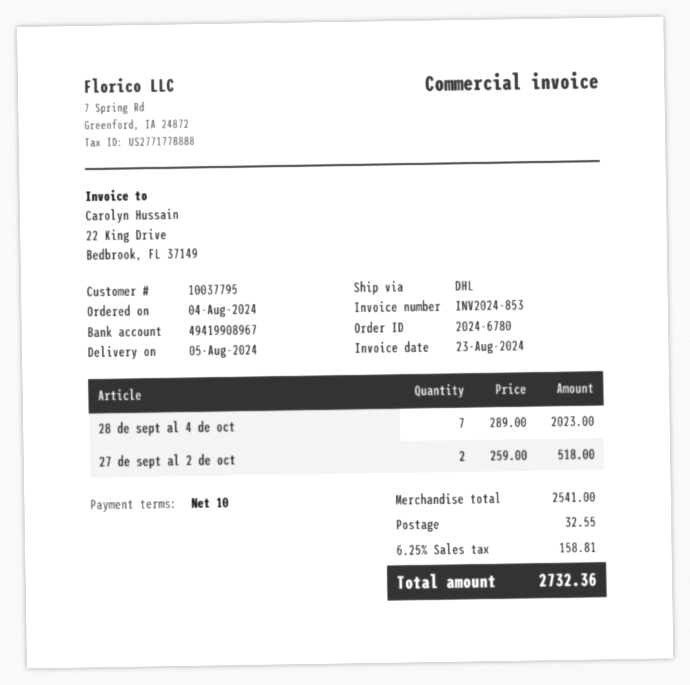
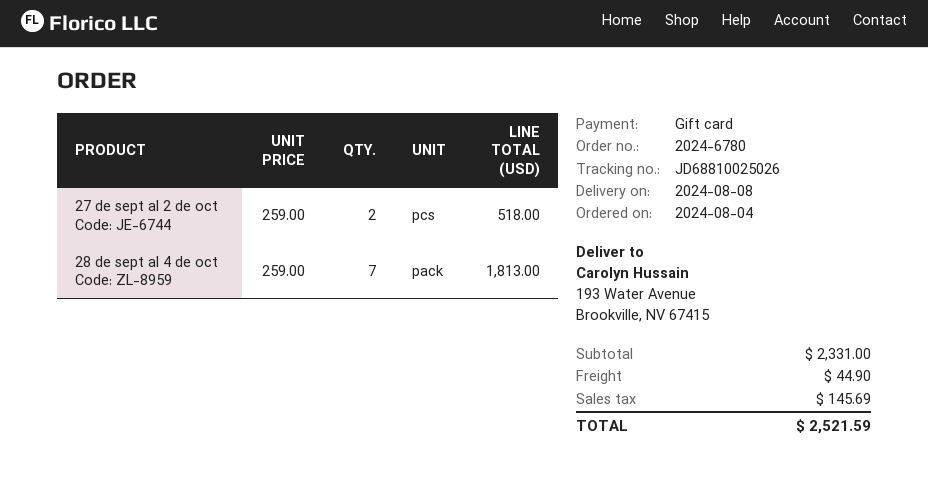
delivery date: 2024-08-05 -> 2024-08-08
28 de sept al 4 de oct: 7 x 289.00 = 2023.00 -> 7 x 259.00 = 1813.00
subtotal: 2541.00 -> 2331.00
shipping: 32.55 -> 44.90
tax: 158.81 -> 145.69
total: 2732.36 -> 2521.59

